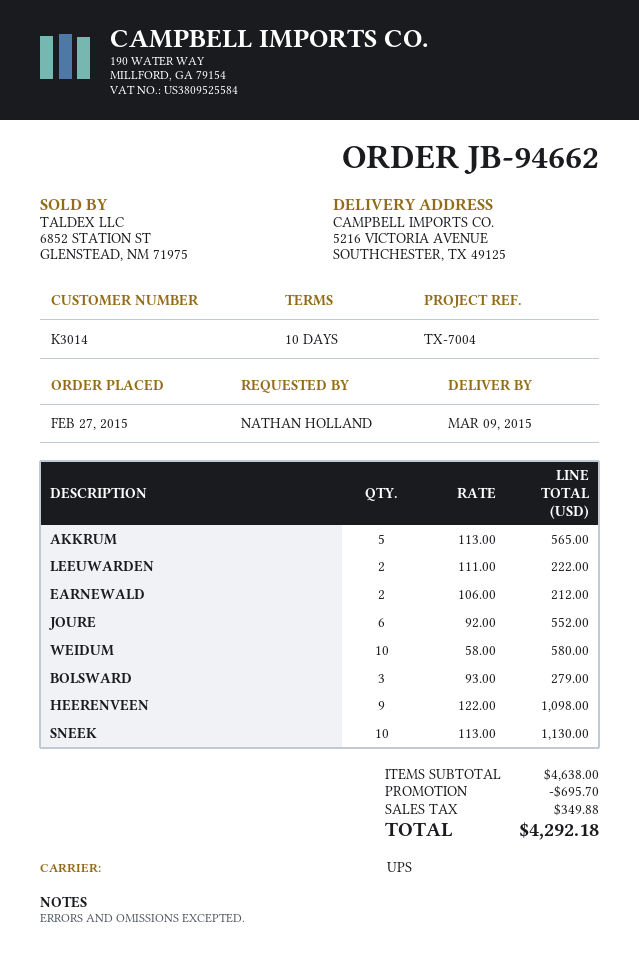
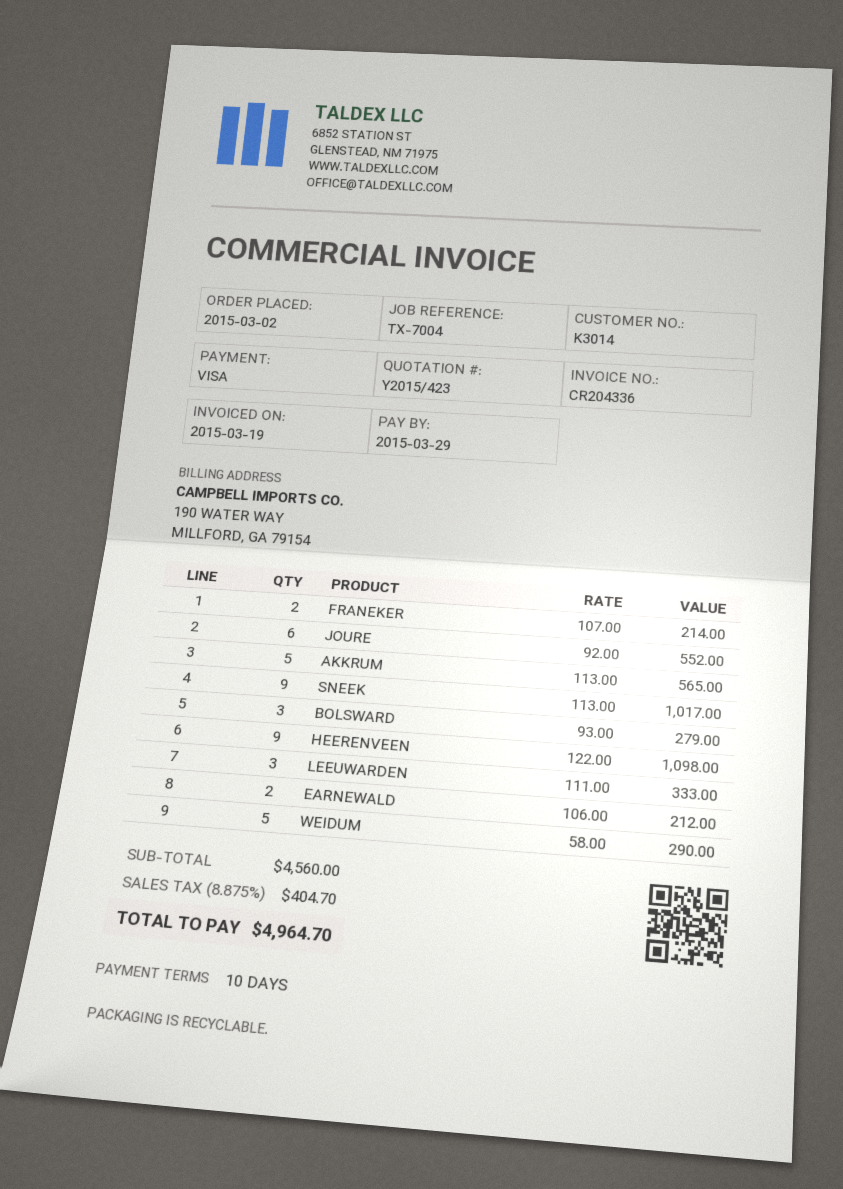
order date: 2015-02-27 -> 2015-03-02
LEEUWARDEN: 2 x 111.00 = 222.00 -> 3 x 111.00 = 333.00
WEIDUM: 10 x 58.00 = 580.00 -> 5 x 58.00 = 290.00
SNEEK: 10 x 113.00 = 1130.00 -> 9 x 113.00 = 1017.00
FRANEKER: none -> 2 x 107.00 = 214.00
subtotal: 4638.00 -> 4560.00
discount: 695.70 -> none
tax: 349.88 -> 404.70
total: 4292.18 -> 4964.70

